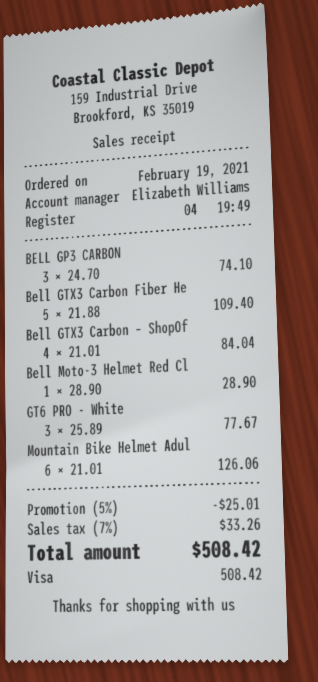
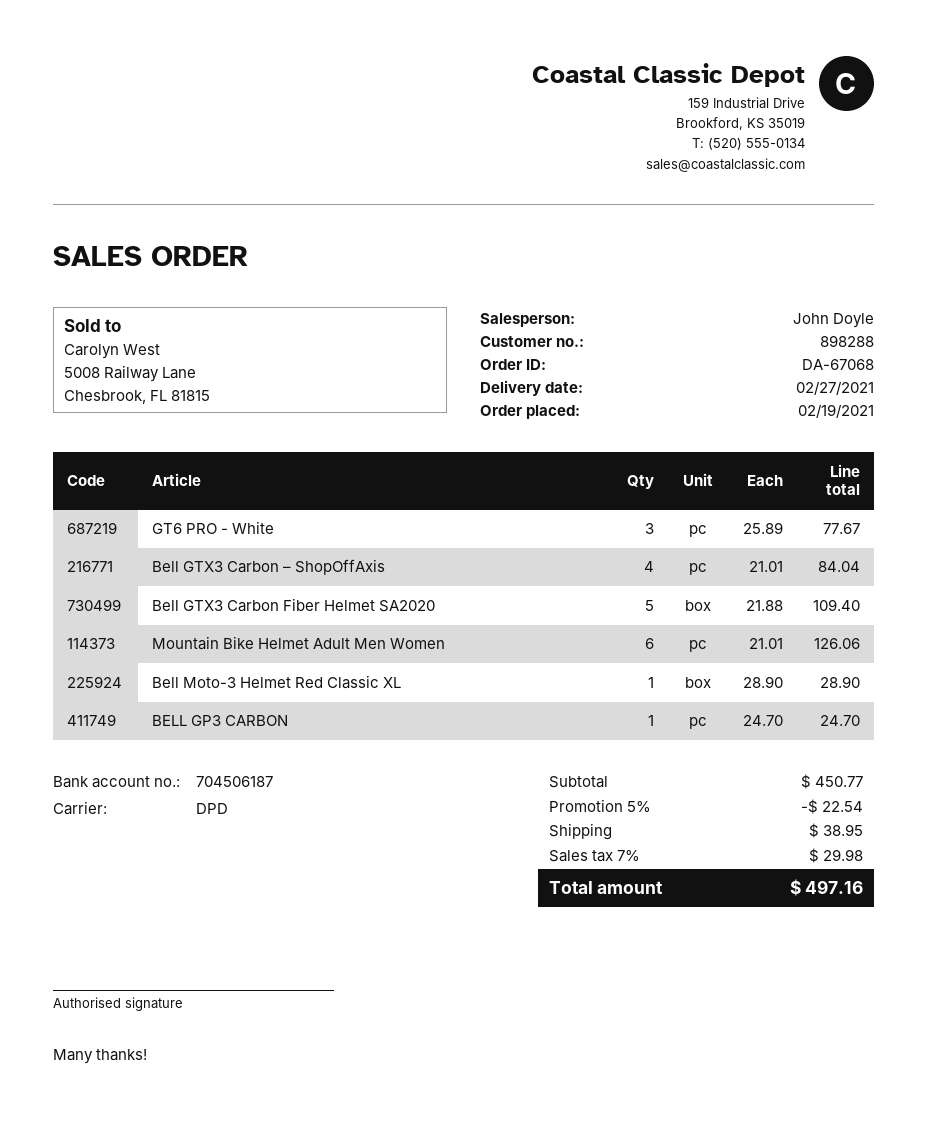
sales rep: Elizabeth Williams -> John Doyle
BELL GP3 CARBON: 3 x 24.70 = 74.10 -> 1 x 24.70 = 24.70
discount: 5% = 25.01 -> 5% = 22.54
shipping: none -> 38.95
tax: 7% = 33.26 -> 7% = 29.98
total: 508.42 -> 497.16

